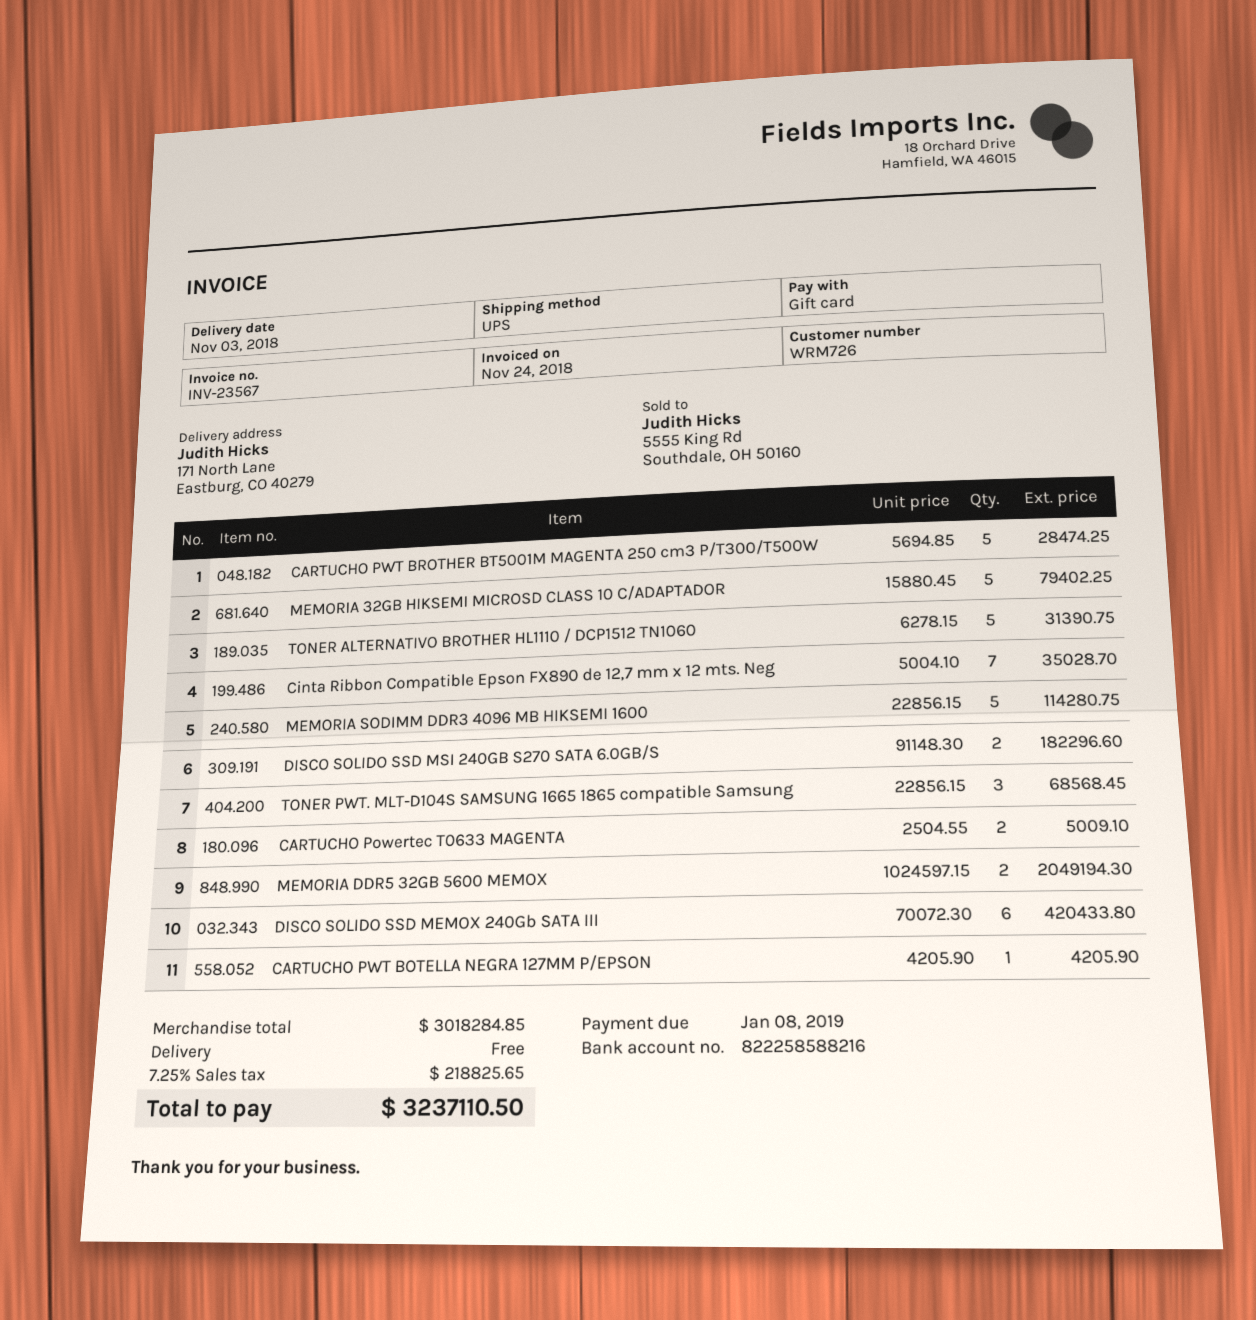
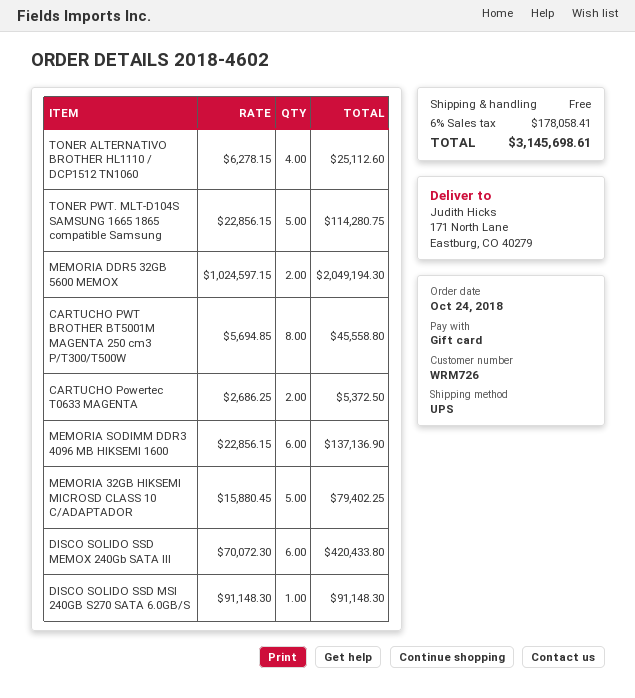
CARTUCHO PWT BROTHER BT5001M MAGENTA 250 cm3 P/T300/T500W: 5 x 5694.85 = 28474.25 -> 8 x 5694.85 = 45558.80
TONER ALTERNATIVO BROTHER HL1110 / DCP1512 TN1060: 5 x 6278.15 = 31390.75 -> 4 x 6278.15 = 25112.60
Cinta Ribbon Compatible Epson FX890 de 12,7 mm x 12 mts. Neg: 7 x 5004.10 = 35028.70 -> none
MEMORIA SODIMM DDR3 4096 MB HIKSEMI 1600: 5 x 22856.15 = 114280.75 -> 6 x 22856.15 = 137136.90
DISCO SOLIDO SSD MSI 240GB S270 SATA 6.0GB/S: 2 x 91148.30 = 182296.60 -> 1 x 91148.30 = 91148.30
TONER PWT. MLT-D104S SAMSUNG 1665 1865 compatible Samsung: 3 x 22856.15 = 68568.45 -> 5 x 22856.15 = 114280.75
CARTUCHO Powertec T0633 MAGENTA: 2 x 2504.55 = 5009.10 -> 2 x 2686.25 = 5372.50
CARTUCHO PWT BOTELLA NEGRA 127MM P/EPSON: 1 x 4205.90 = 4205.90 -> none
tax: 7.25% = 218825.65 -> 6% = 178058.41
total: 3237110.50 -> 3145698.61

